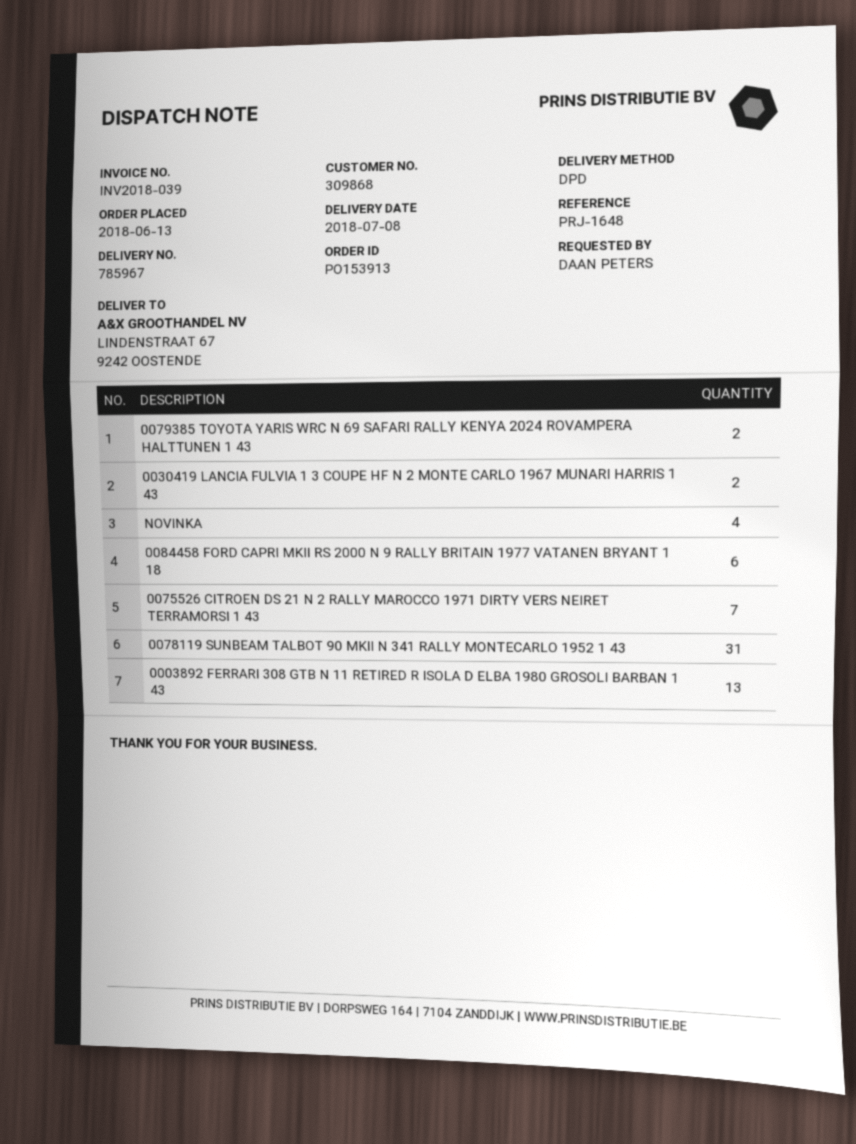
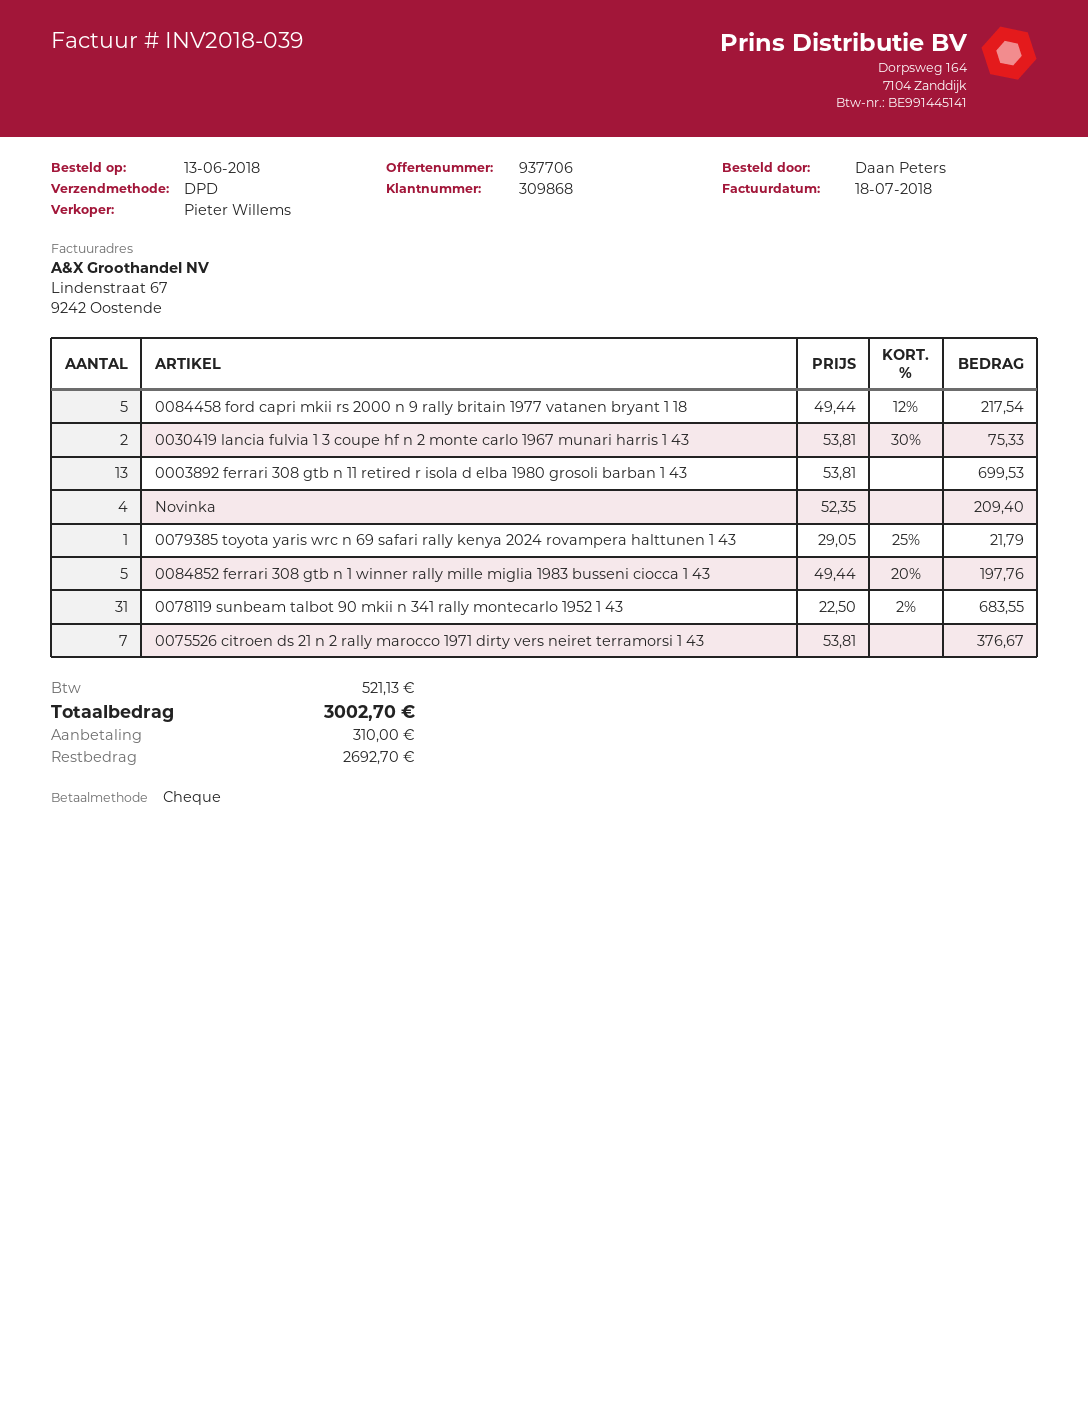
0079385 TOYOTA YARIS WRC N 69 SAFARI RALLY KENYA 2024 ROVAMPERA HALTTUNEN 1 43: 2 -> 1
0084458 FORD CAPRI MKII RS 2000 N 9 RALLY BRITAIN 1977 VATANEN BRYANT 1 18: 6 -> 5
0084852 ferrari 308 gtb n 1 winner rally mille miglia 1983 busseni ciocca 1 43: none -> 5

